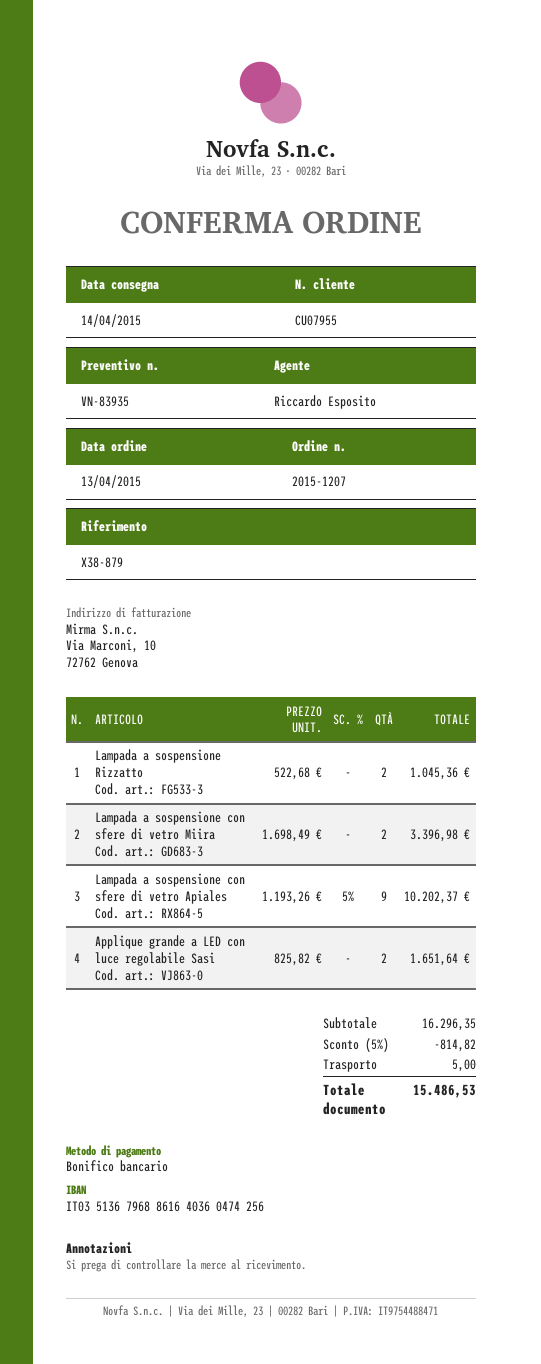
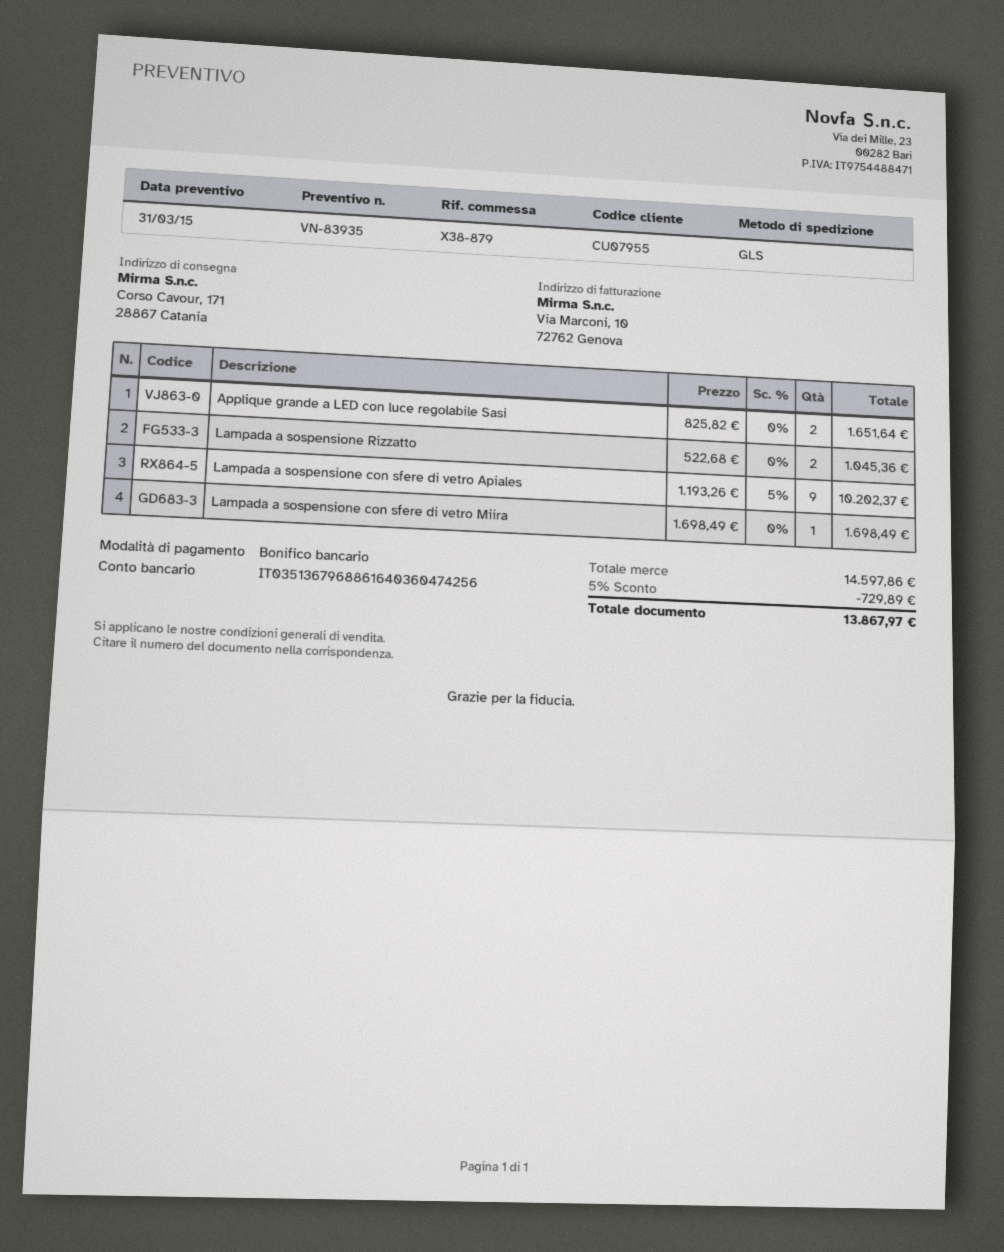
Lampada a sospensione con sfere di vetro Miira: 2 x 1698.49 = 3396.98 -> 1 x 1698.49 = 1698.49
subtotal: 16296.35 -> 14597.86
discount: 5% = 814.82 -> 5% = 729.89
shipping: 5.00 -> none
total: 15486.53 -> 13867.97

